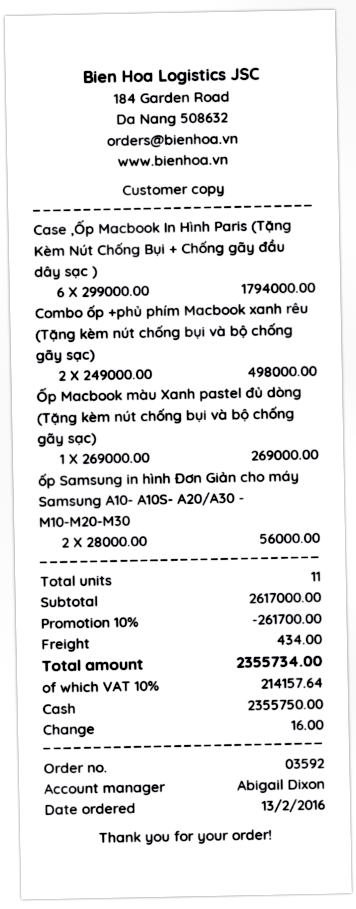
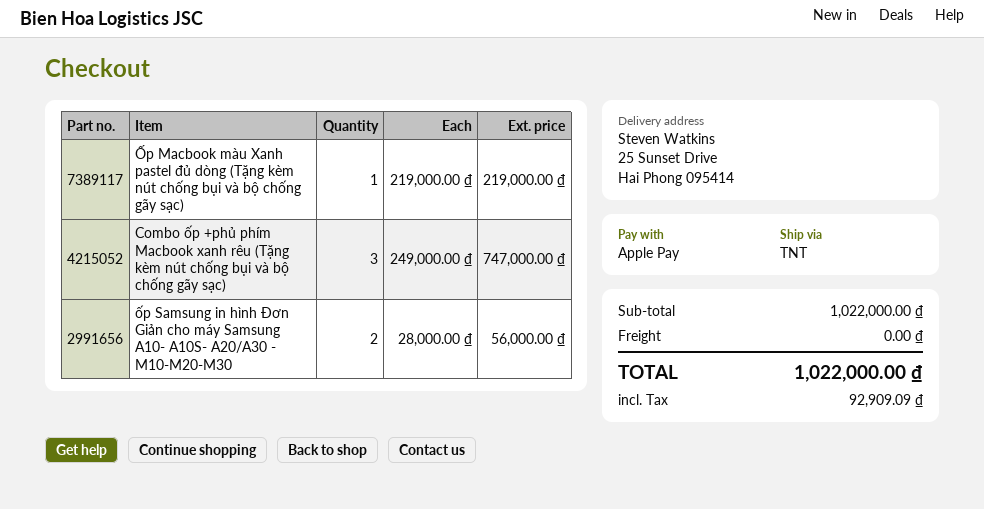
payment method: cash -> Apple Pay
Case ,Ốp Macbook In Hình Paris (Tặng Kèm Nút Chống Bụi + Chống gãy đầu dây sạc ): 6 x 299000.00 = 1794000.00 -> none
Combo ốp +phủ phím Macbook xanh rêu (Tặng kèm nút chống bụi và bộ chống gãy sạc): 2 x 249000.00 = 498000.00 -> 3 x 249000.00 = 747000.00
Ốp Macbook màu Xanh pastel đủ dòng (Tặng kèm nút chống bụi và bộ chống gãy sạc): 1 x 269000.00 = 269000.00 -> 1 x 219000.00 = 219000.00
subtotal: 2617000.00 -> 1022000.00
discount: 10% = 261700.00 -> none
shipping: 434.00 -> 0.00
tax: 214157.64 -> 92909.09
total: 2355734.00 -> 1022000.00

